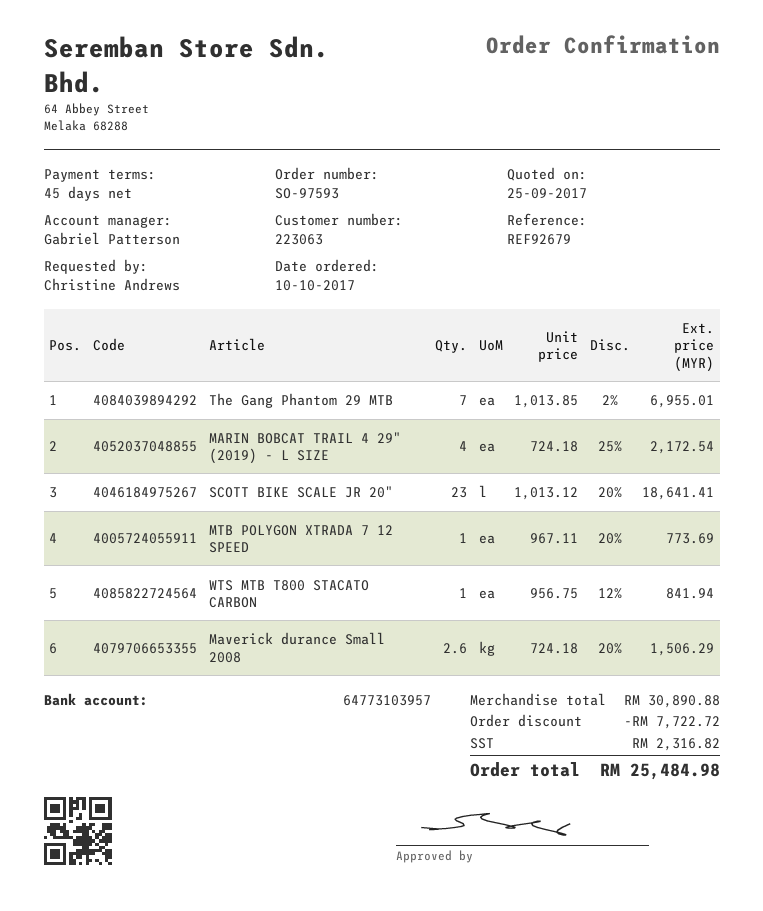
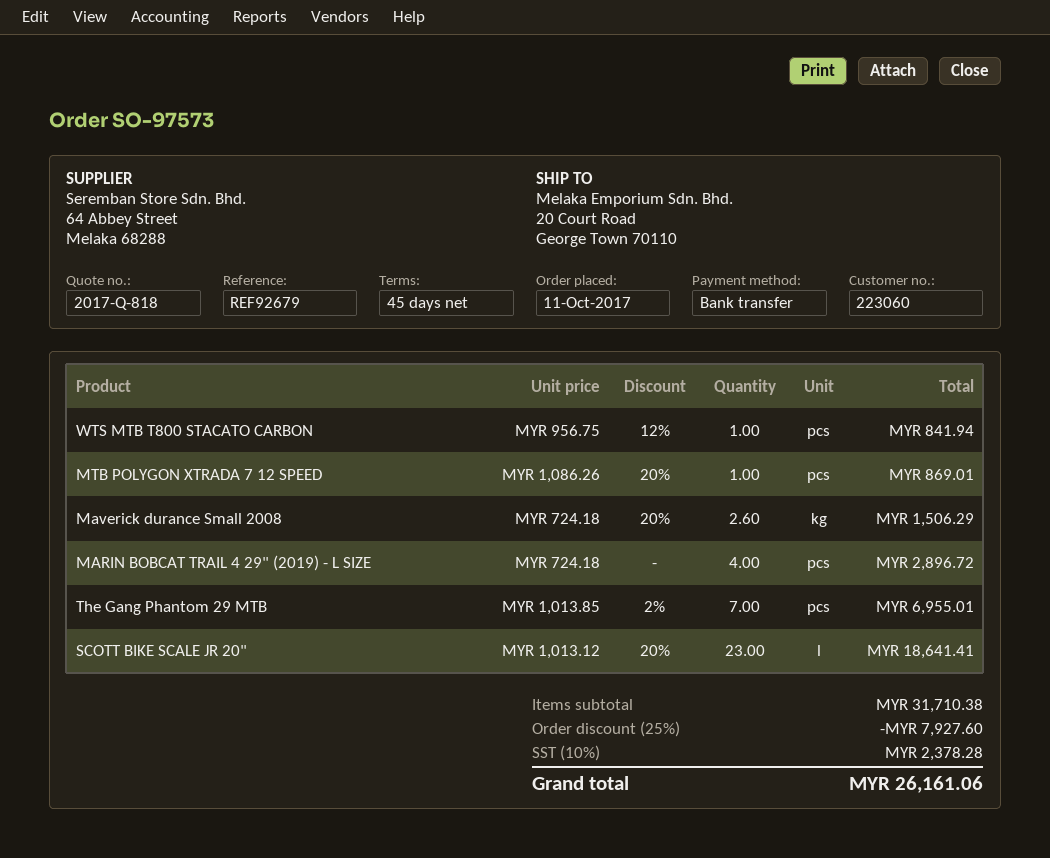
order number: SO-97593 -> SO-97573
order date: 2017-10-10 -> 2017-10-11
customer number: 223063 -> 223060
MARIN BOBCAT TRAIL 4 29" (2019) - L SIZE: 4 x 724.18 - 25% = 2172.54 -> 4 x 724.18 = 2896.72
MTB POLYGON XTRADA 7 12 SPEED: 1 x 967.11 - 20% = 773.69 -> 1 x 1086.26 - 20% = 869.01
subtotal: 30890.88 -> 31710.38
discount: 7722.72 -> 7927.60
tax: 2316.82 -> 2378.28
total: 25484.98 -> 26161.06

